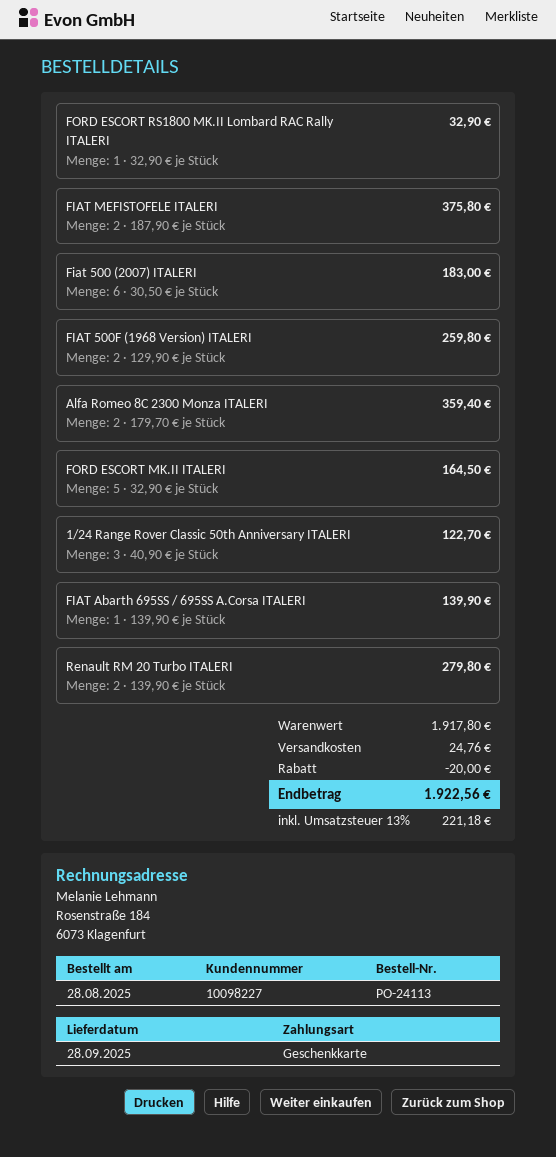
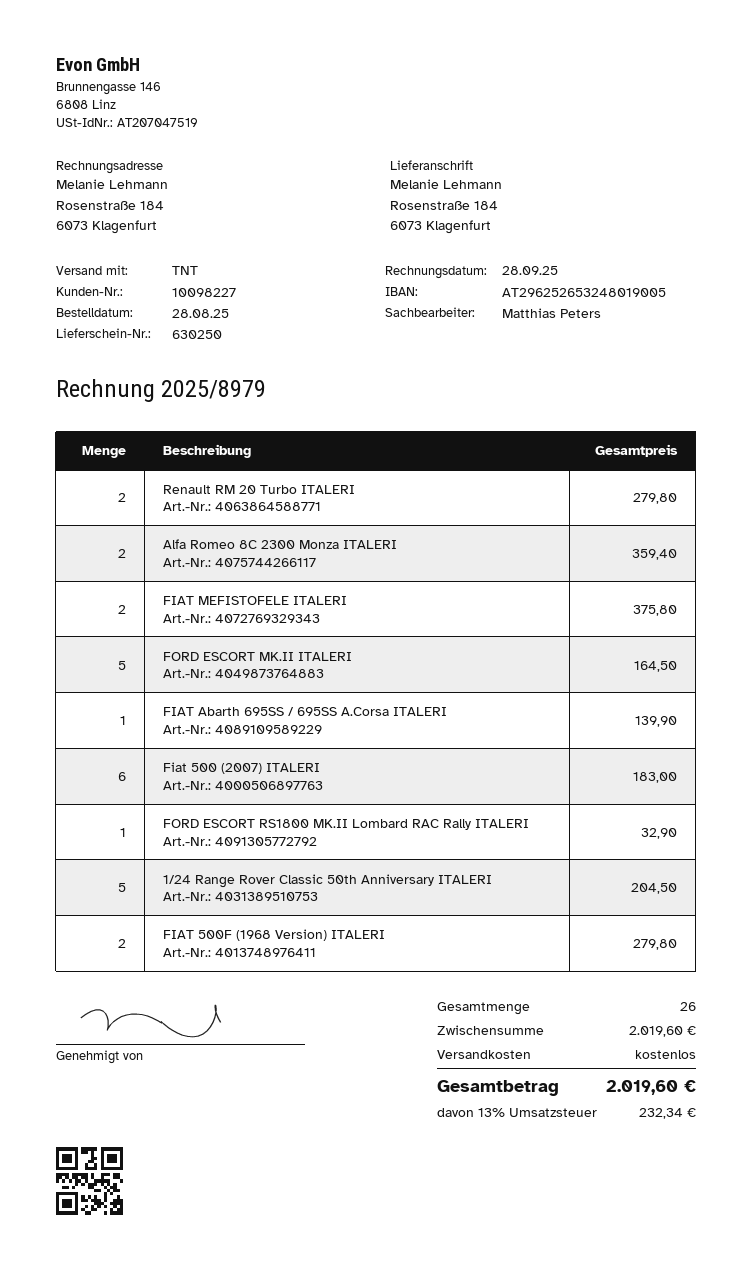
FIAT 500F (1968 Version) ITALERI: 2 for 259.80 -> 2 for 279.80
1/24 Range Rover Classic 50th Anniversary ITALERI: 3 for 122.70 -> 5 for 204.50
subtotal: 1917.80 -> 2019.60
discount: 20.00 -> none
shipping: 24.76 -> 0.00
tax: 13% = 221.18 -> 13% = 232.34
total: 1922.56 -> 2019.60

